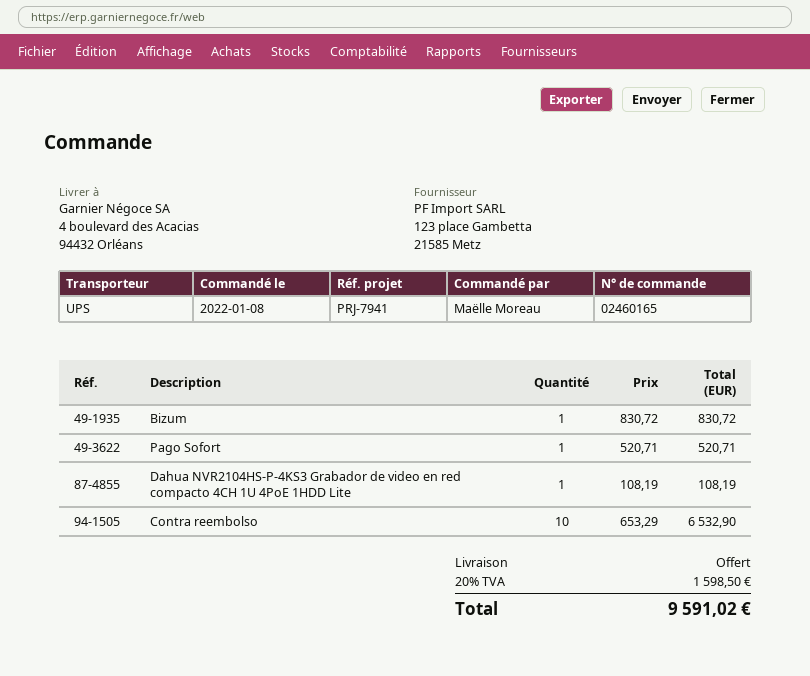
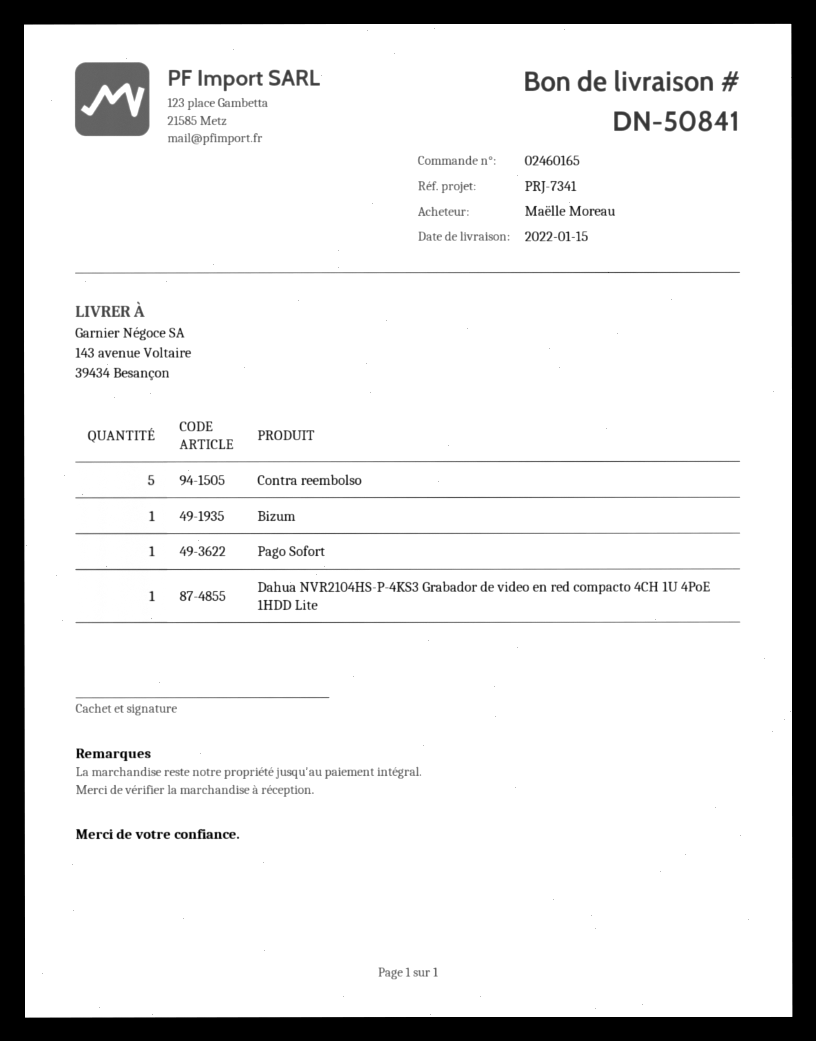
reference: PRJ-7941 -> PRJ-7341
ship to: 4 boulevard des Acacias, 94432 Orléans -> 143 avenue Voltaire, 39434 Besançon
Contra reembolso: 10 -> 5

